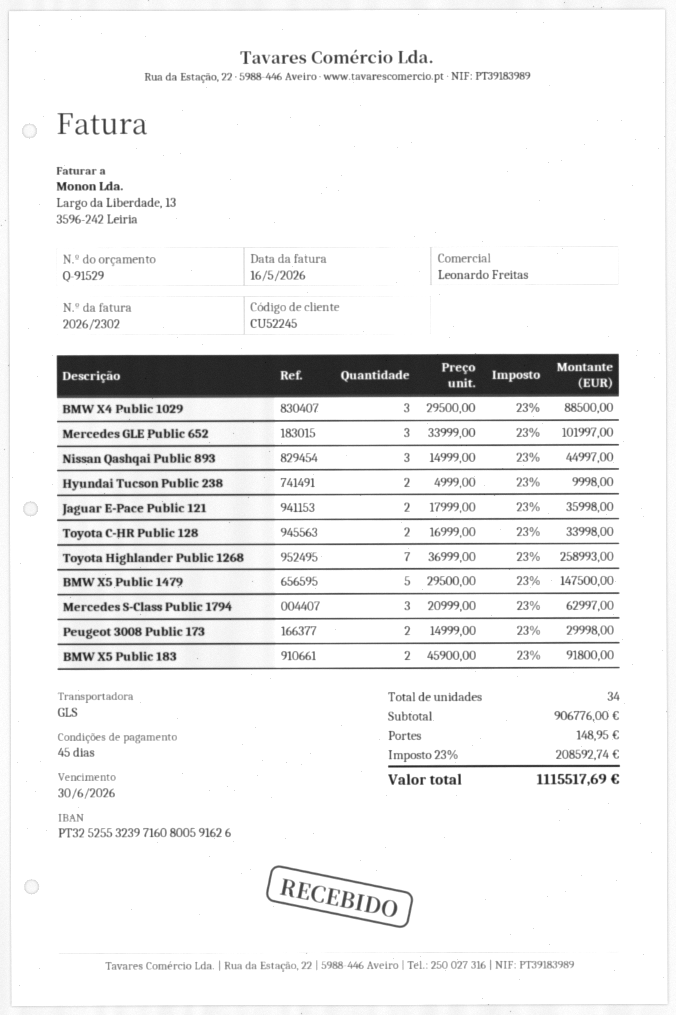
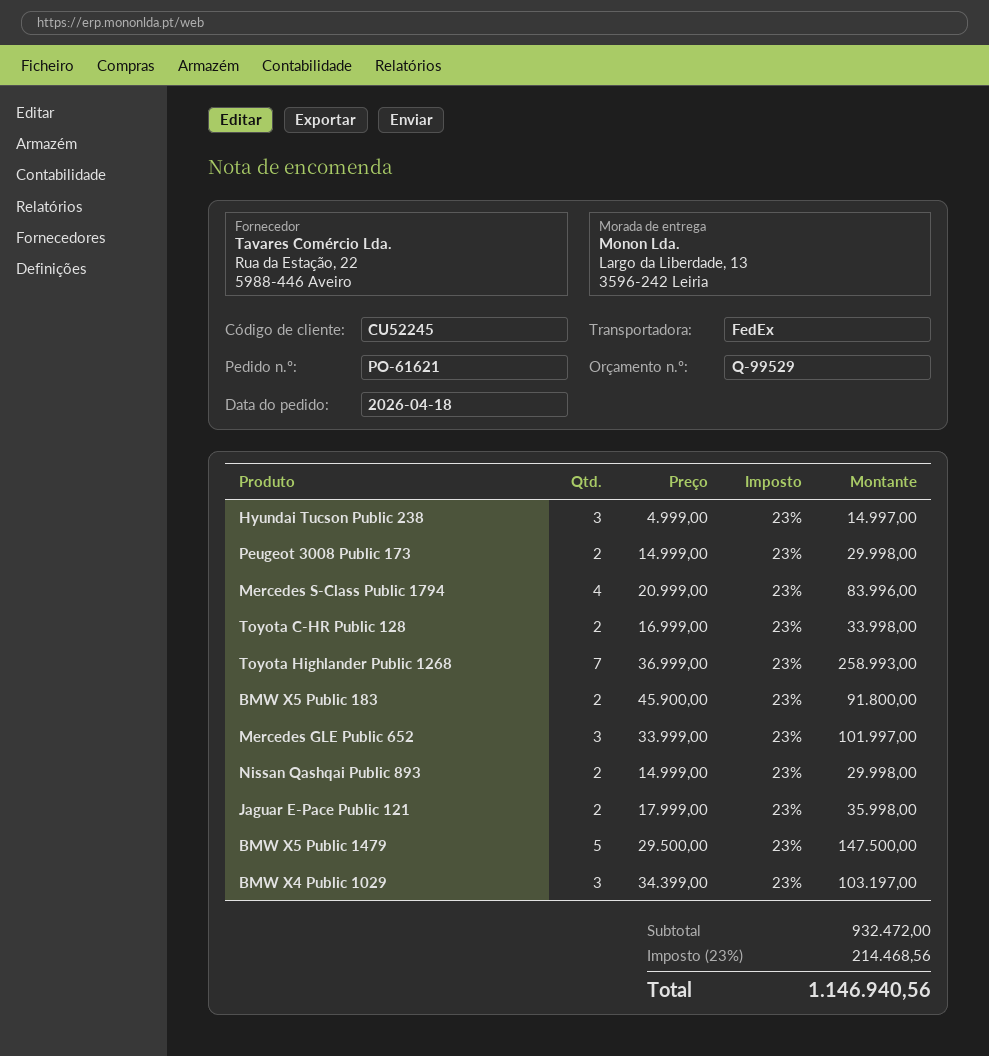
quote number: Q-91529 -> Q-99529
shipping method: GLS -> FedEx
BMW X4 Public 1029: 3 x 29500.00 = 88500.00 -> 3 x 34399.00 = 103197.00
Nissan Qashqai Public 893: 3 x 14999.00 = 44997.00 -> 2 x 14999.00 = 29998.00
Hyundai Tucson Public 238: 2 x 4999.00 = 9998.00 -> 3 x 4999.00 = 14997.00
Mercedes S-Class Public 1794: 3 x 20999.00 = 62997.00 -> 4 x 20999.00 = 83996.00
subtotal: 906776.00 -> 932472.00
shipping: 148.95 -> none
tax: 23% = 208592.74 -> 23% = 214468.56
total: 1115517.69 -> 1146940.56

